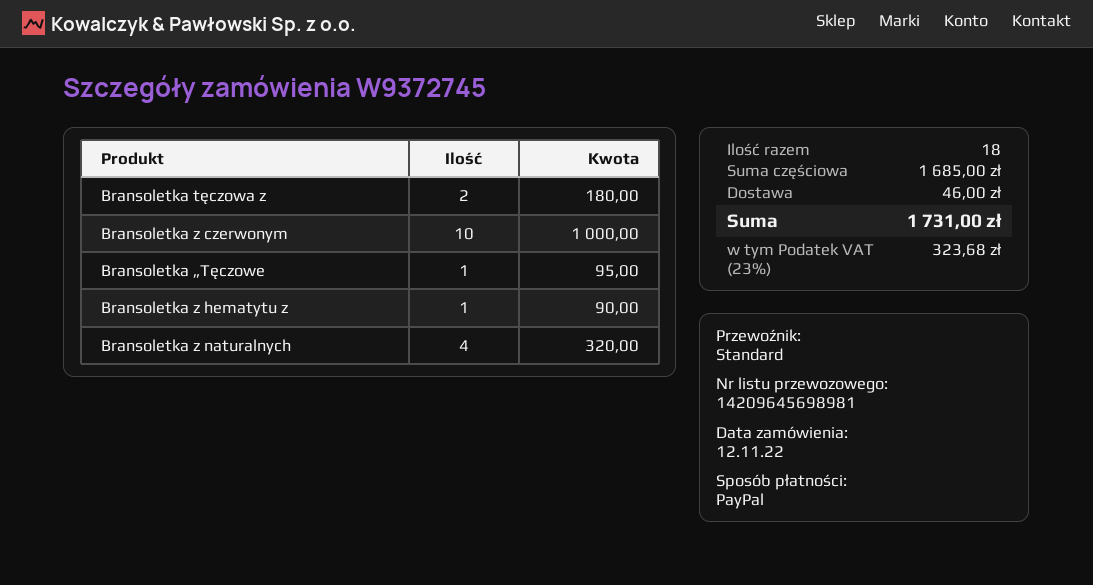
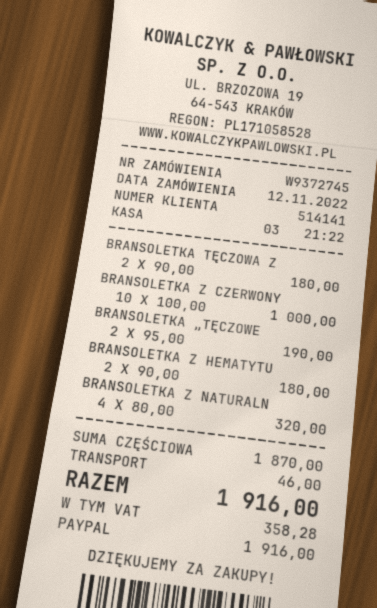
Bransoletka „Tęczowe: 1 for 95.00 -> 2 for 190.00
Bransoletka z hematytu z: 1 for 90.00 -> 2 for 180.00
subtotal: 1685.00 -> 1870.00
tax: 323.68 -> 358.28
total: 1731.00 -> 1916.00

